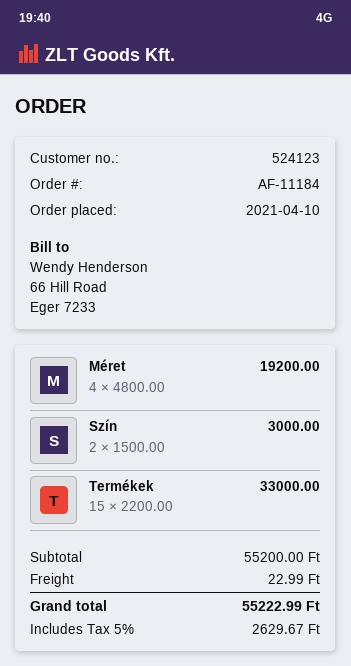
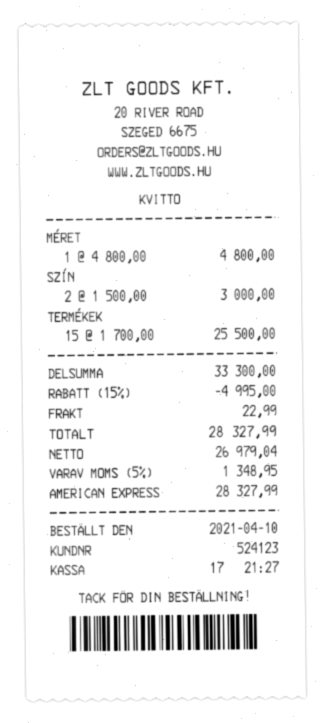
Méret: 4 x 4800.00 = 19200.00 -> 1 x 4800.00 = 4800.00
Termékek: 15 x 2200.00 = 33000.00 -> 15 x 1700.00 = 25500.00
subtotal: 55200.00 -> 33300.00
discount: none -> 15% = 4995.00
tax: 5% = 2629.67 -> 5% = 1348.95
total: 55222.99 -> 28327.99

